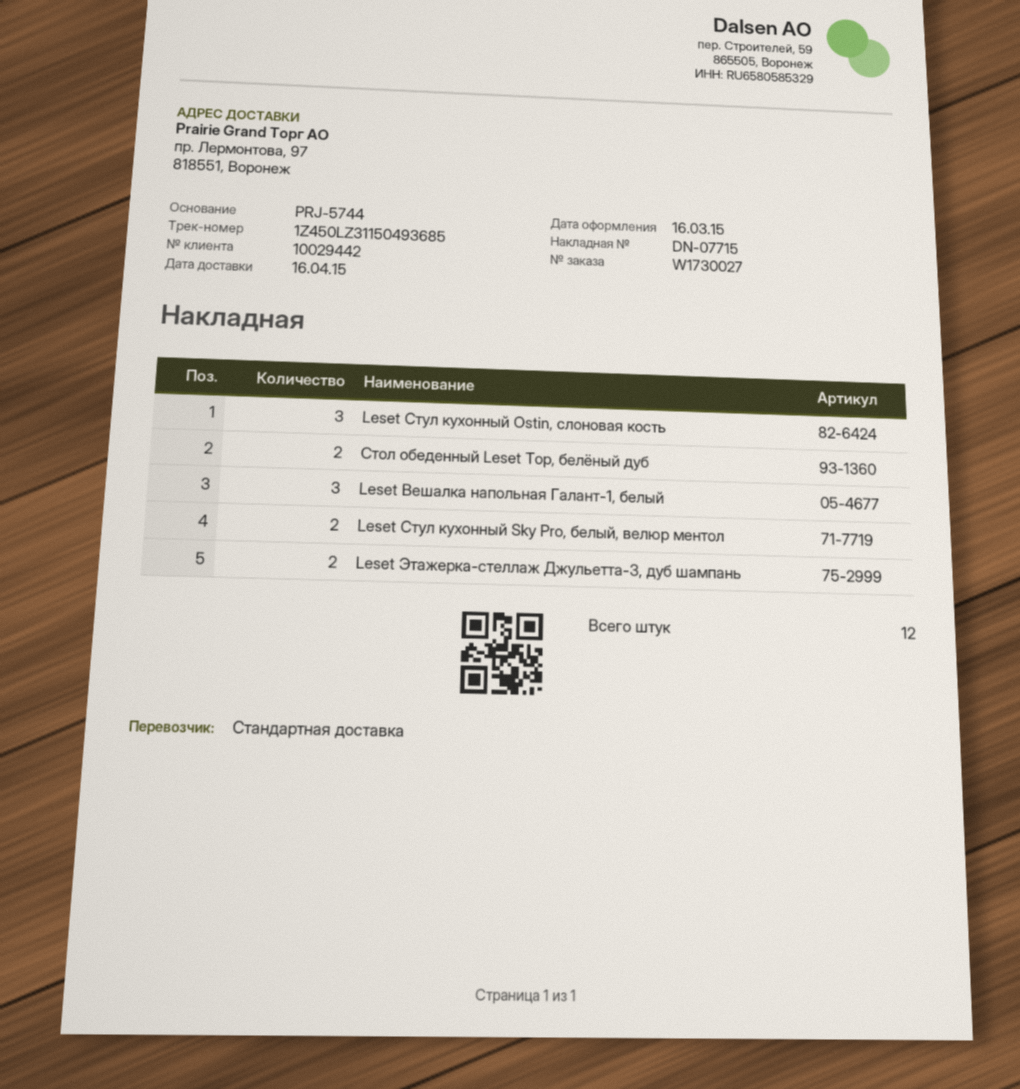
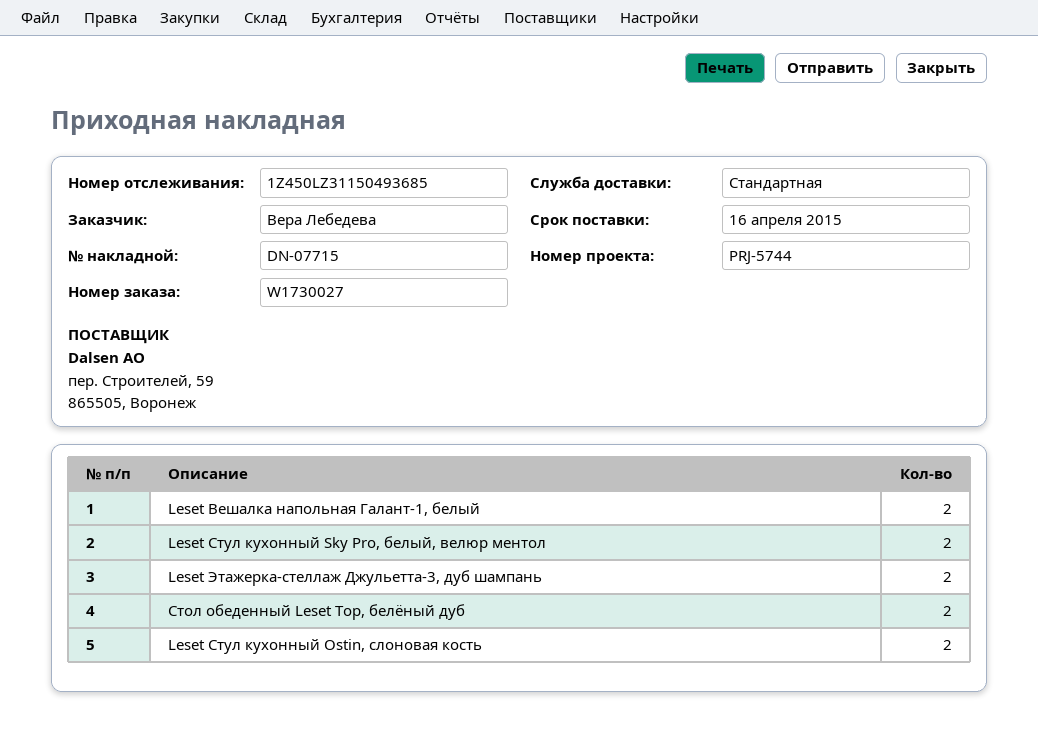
Leset Стул кухонный Ostin, слоновая кость: 3 -> 2
Leset Вешалка напольная Галант-1, белый: 3 -> 2

